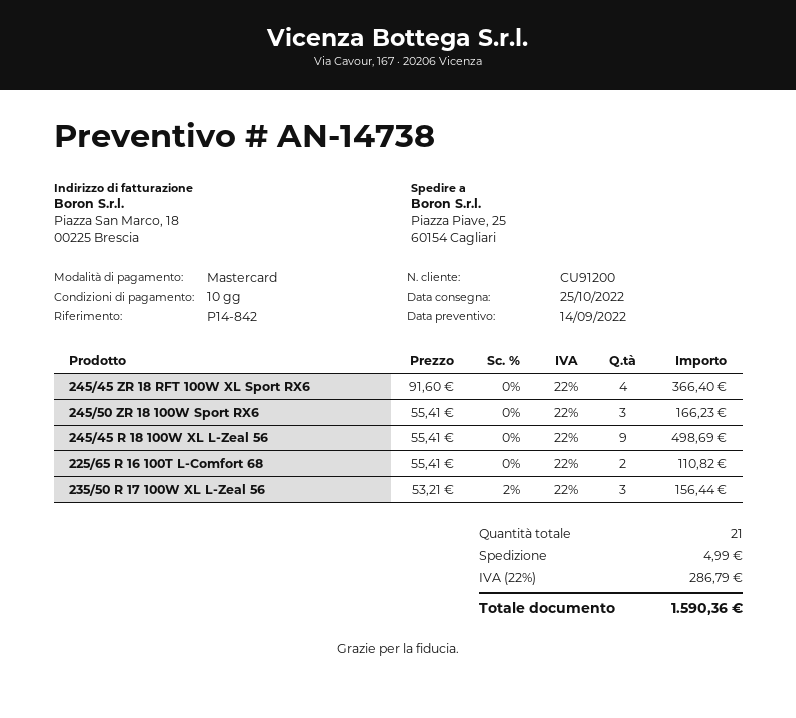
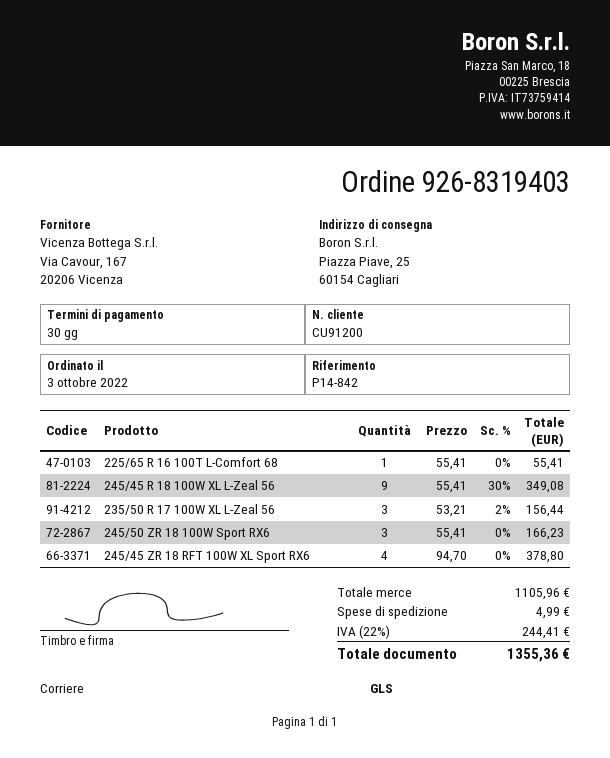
payment terms: 10 days -> 30 days
245/45 ZR 18 RFT 100W XL Sport RX6: 4 x 91.60 = 366.40 -> 4 x 94.70 = 378.80
245/45 R 18 100W XL L-Zeal 56: 9 x 55.41 = 498.69 -> 9 x 55.41 - 30% = 349.08
225/65 R 16 100T L-Comfort 68: 2 x 55.41 = 110.82 -> 1 x 55.41 = 55.41
tax: 22% = 286.79 -> 22% = 244.41
total: 1590.36 -> 1355.36

